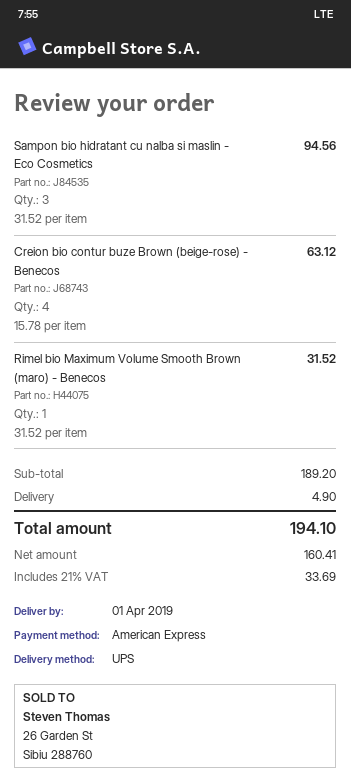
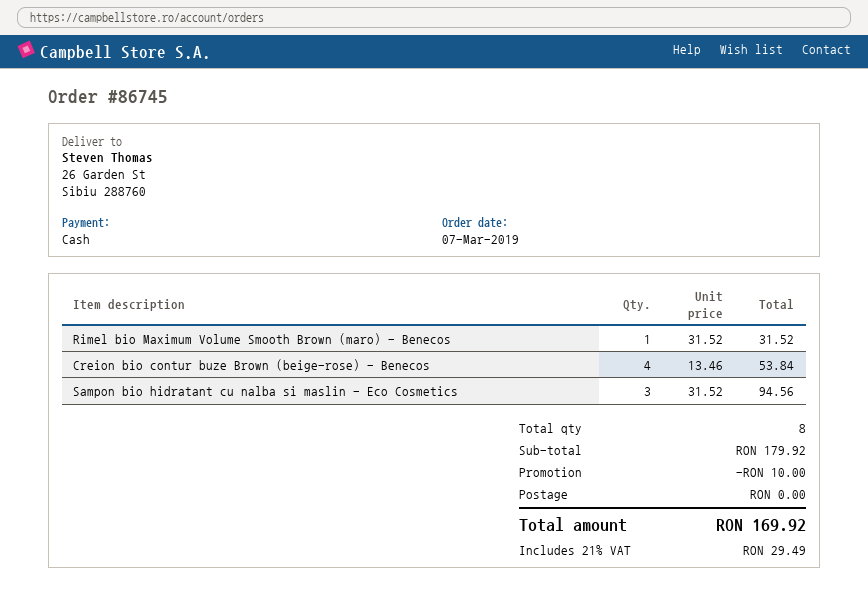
payment method: American Express -> cash
Creion bio contur buze Brown (beige-rose) - Benecos: 4 x 15.78 = 63.12 -> 4 x 13.46 = 53.84
subtotal: 189.20 -> 179.92
discount: none -> 10.00
shipping: 4.90 -> 0.00
tax: 21% = 33.69 -> 21% = 29.49
total: 194.10 -> 169.92

